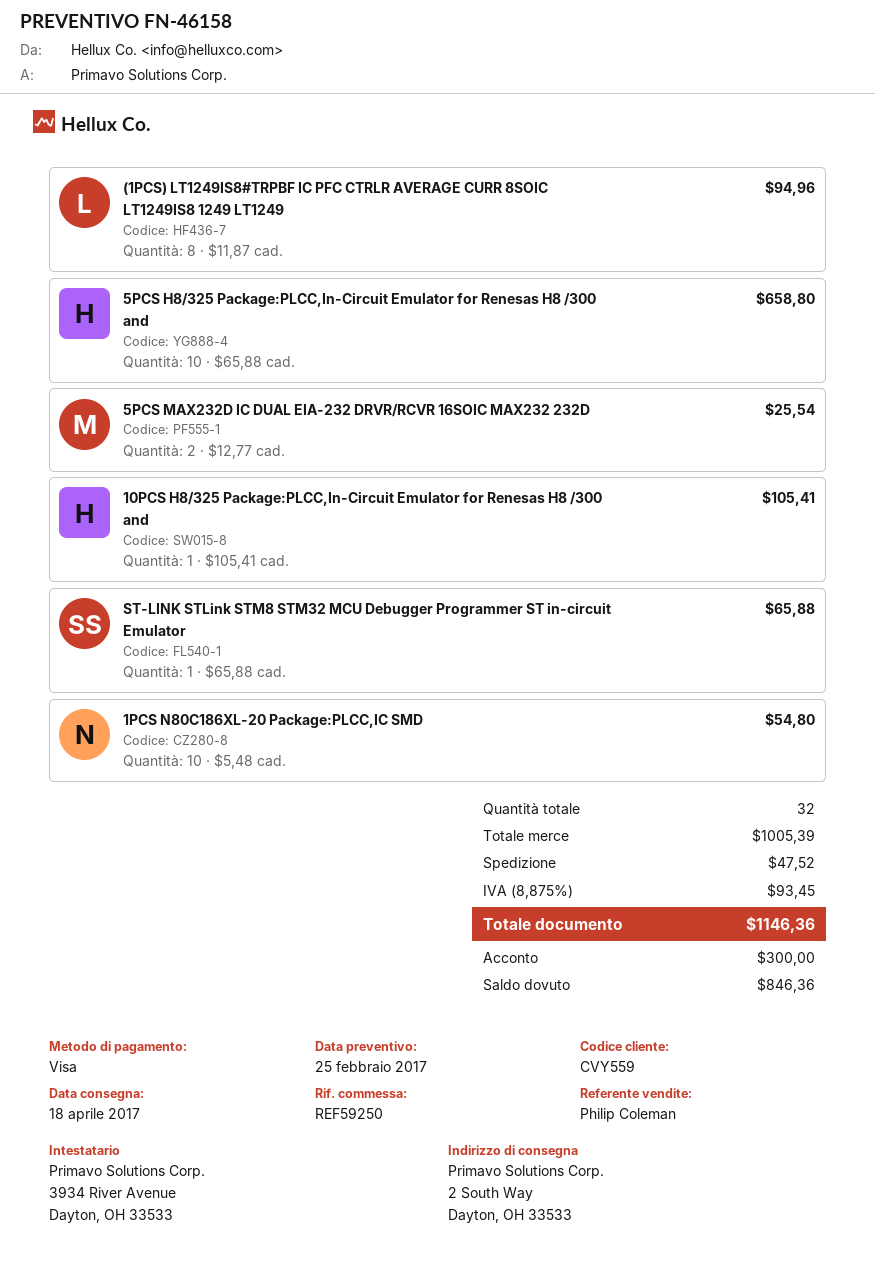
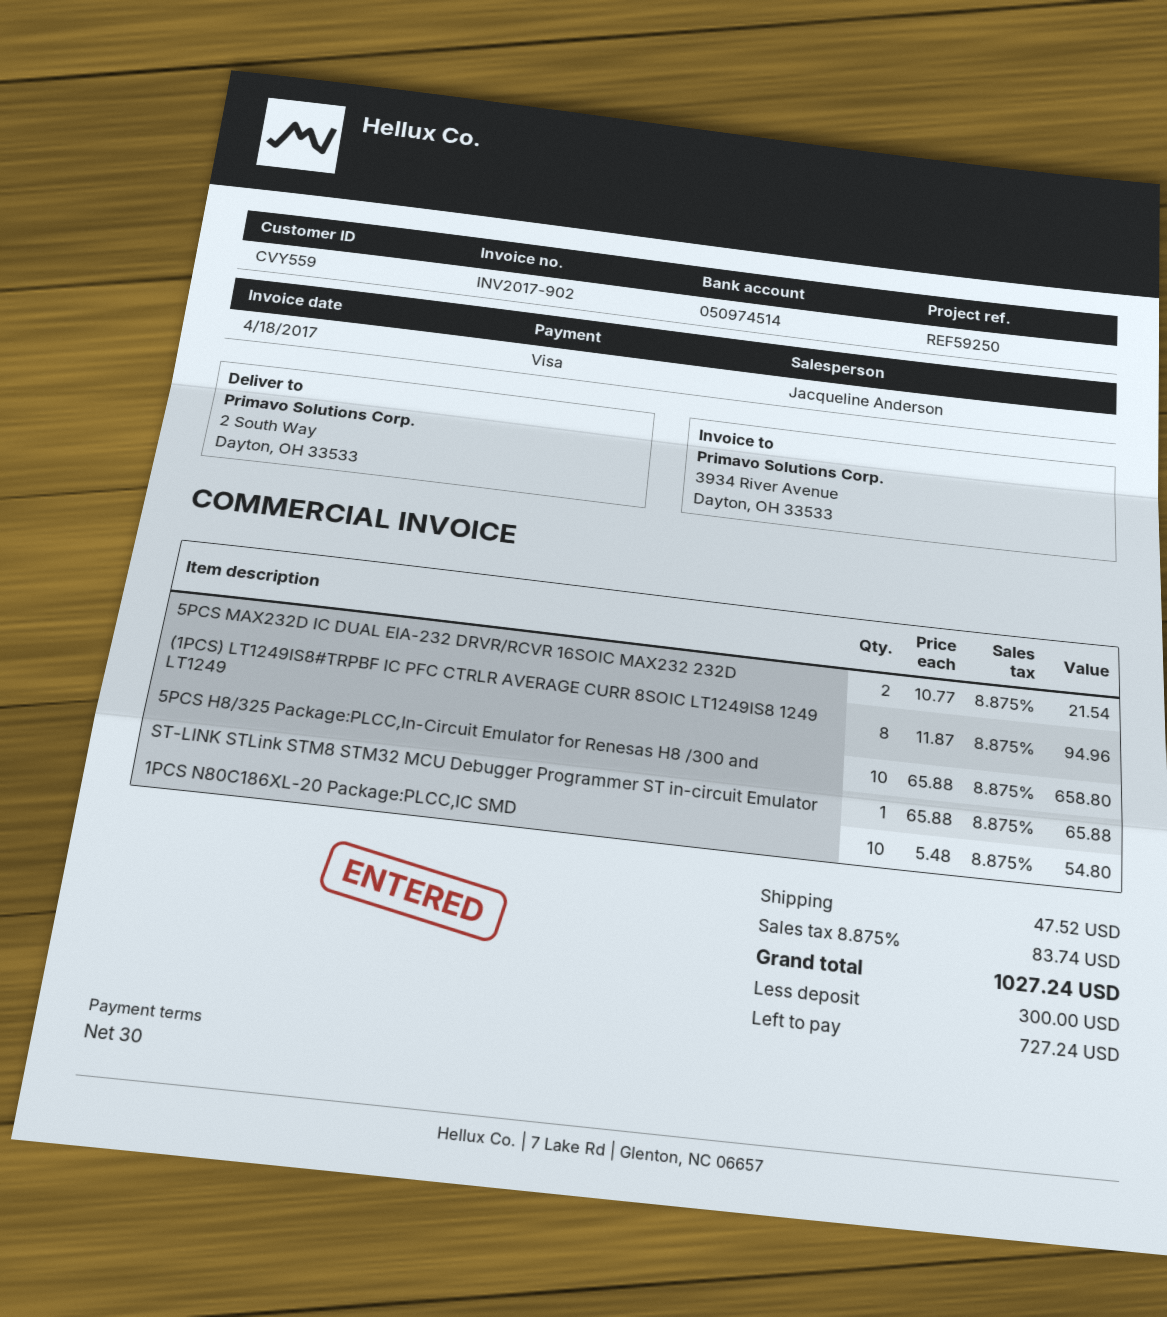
sales rep: Philip Coleman -> Jacqueline Anderson
5PCS MAX232D IC DUAL EIA-232 DRVR/RCVR 16SOIC MAX232 232D: 2 x 12.77 = 25.54 -> 2 x 10.77 = 21.54
10PCS H8/325 Package:PLCC,In-Circuit Emulator for Renesas H8 /300 and: 1 x 105.41 = 105.41 -> none
tax: 8.875% = 93.45 -> 8.875% = 83.74
total: 1146.36 -> 1027.24
balance: 846.36 -> 727.24

